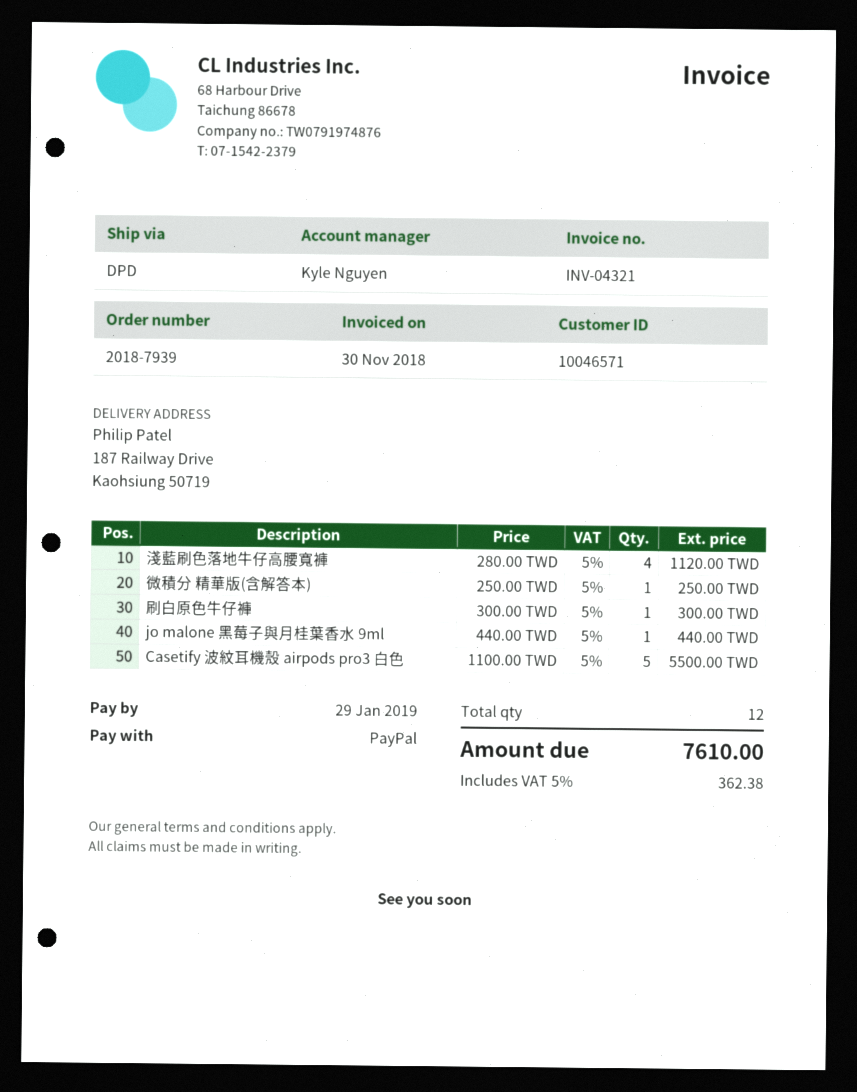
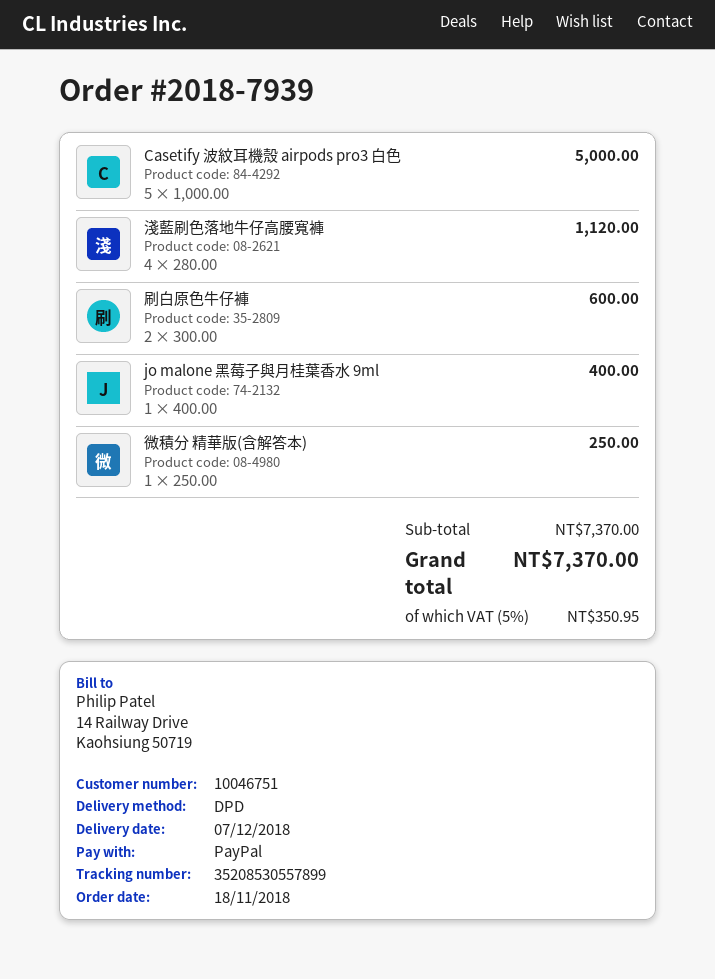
customer number: 10046571 -> 10046751
刷白原色牛仔褲: 1 x 300.00 = 300.00 -> 2 x 300.00 = 600.00
jo malone 黑莓子與月桂葉香水 9ml: 1 x 440.00 = 440.00 -> 1 x 400.00 = 400.00
Casetify 波紋耳機殼 airpods pro3 白色: 5 x 1100.00 = 5500.00 -> 5 x 1000.00 = 5000.00
tax: 5% = 362.38 -> 5% = 350.95
total: 7610.00 -> 7370.00

